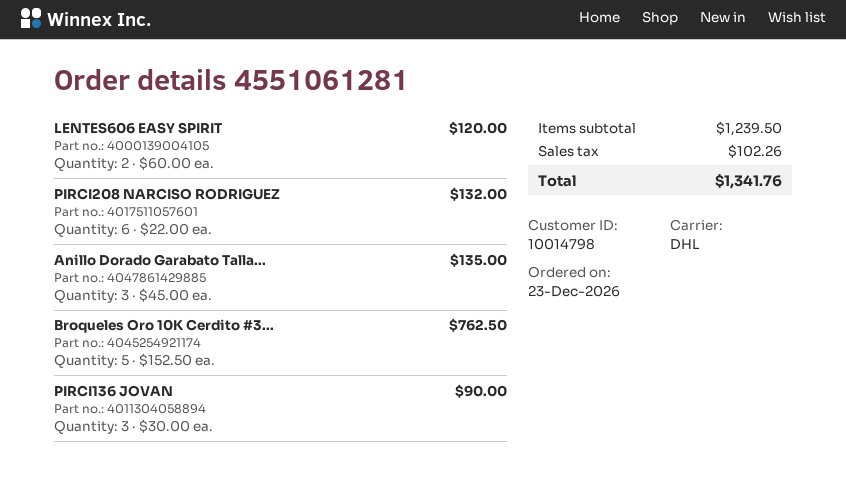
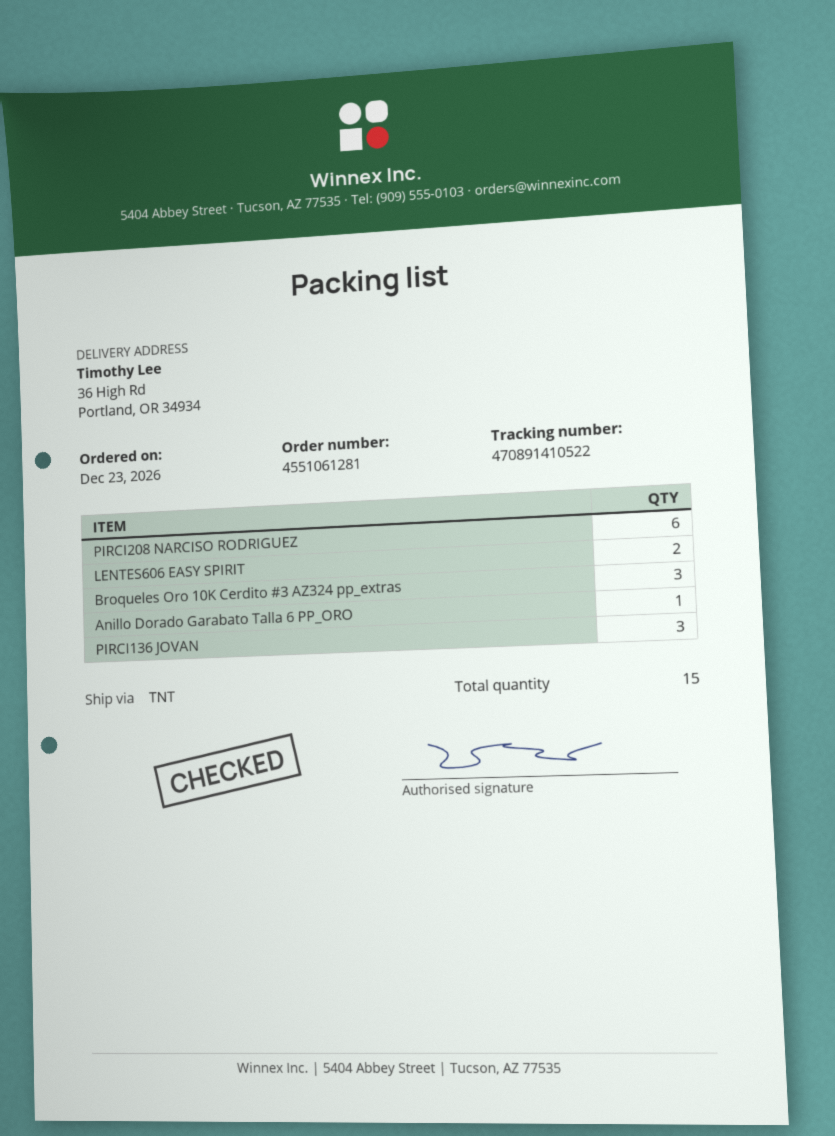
shipping method: DHL -> TNT
Anillo Dorado Garabato Talla...: 3 -> 1
Broqueles Oro 10K Cerdito #3...: 5 -> 3

